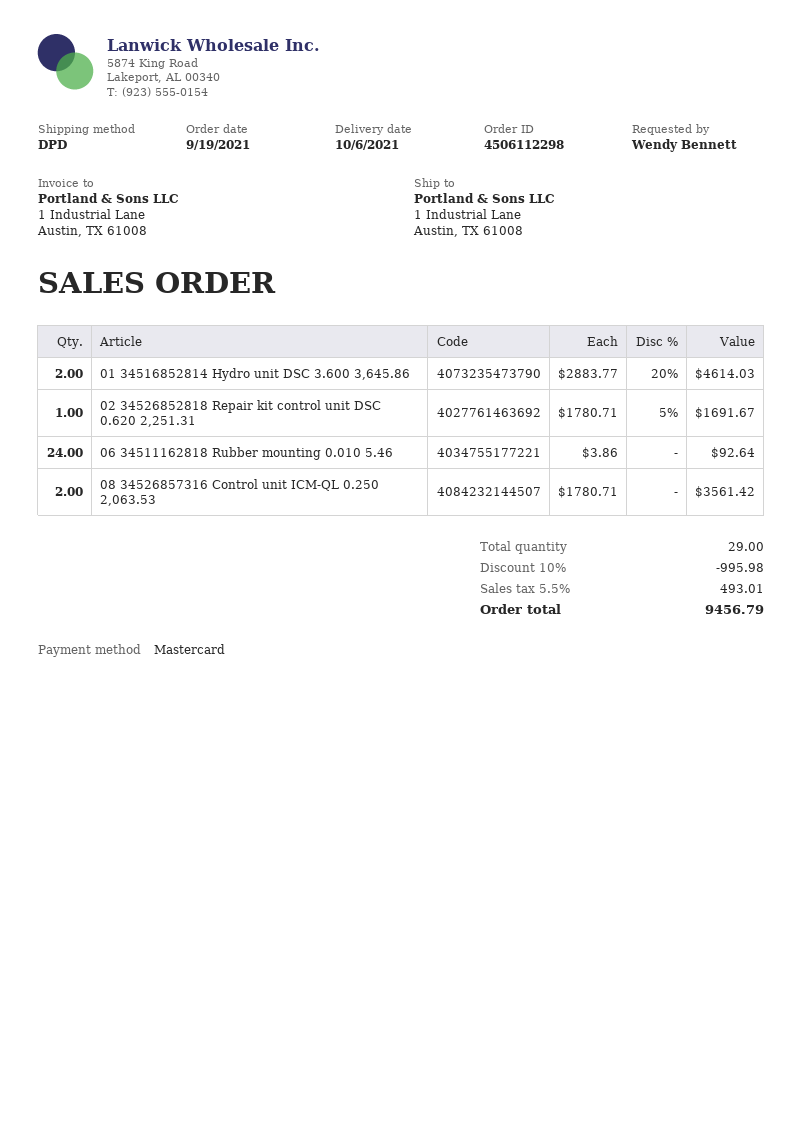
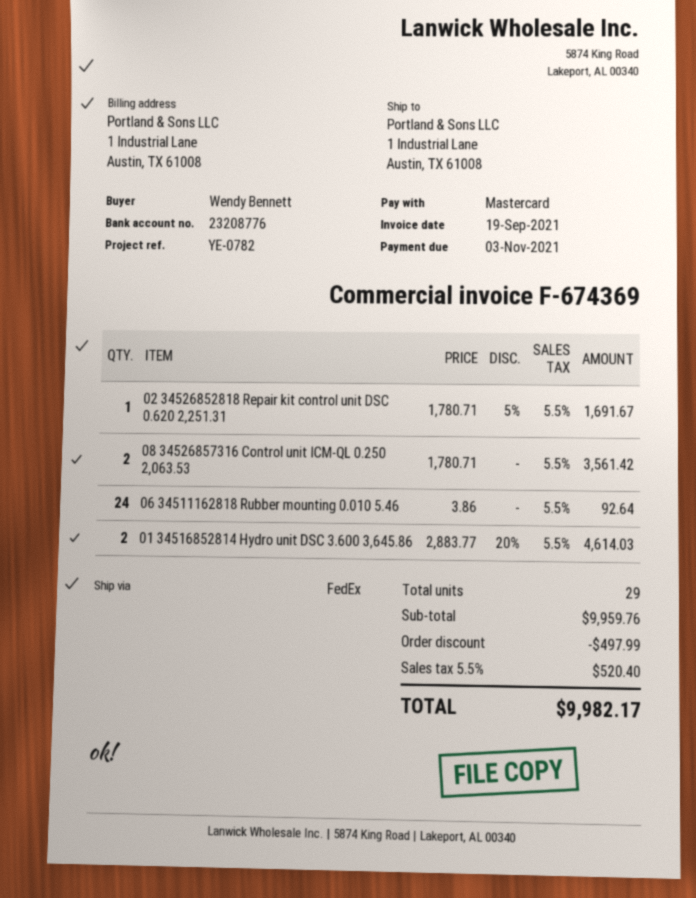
shipping method: DPD -> FedEx
discount: 995.98 -> 497.99
tax: 5.5% = 493.01 -> 5.5% = 520.40
total: 9456.79 -> 9982.17

